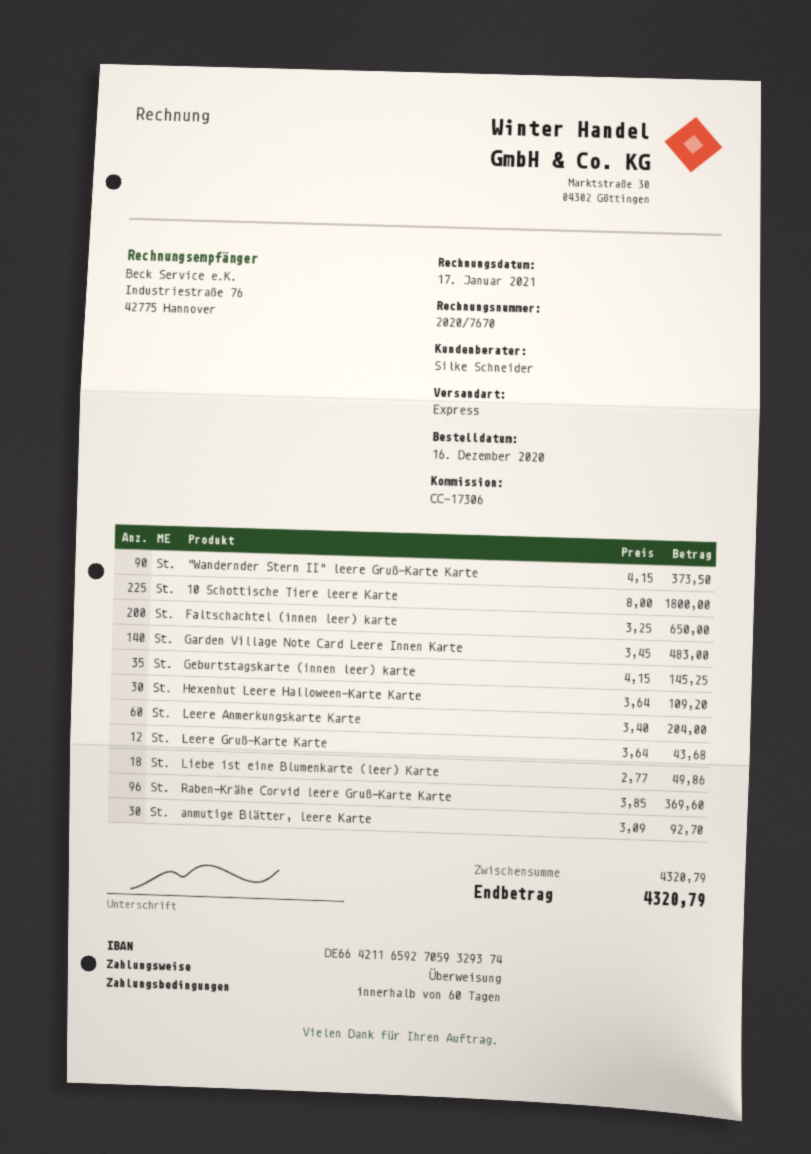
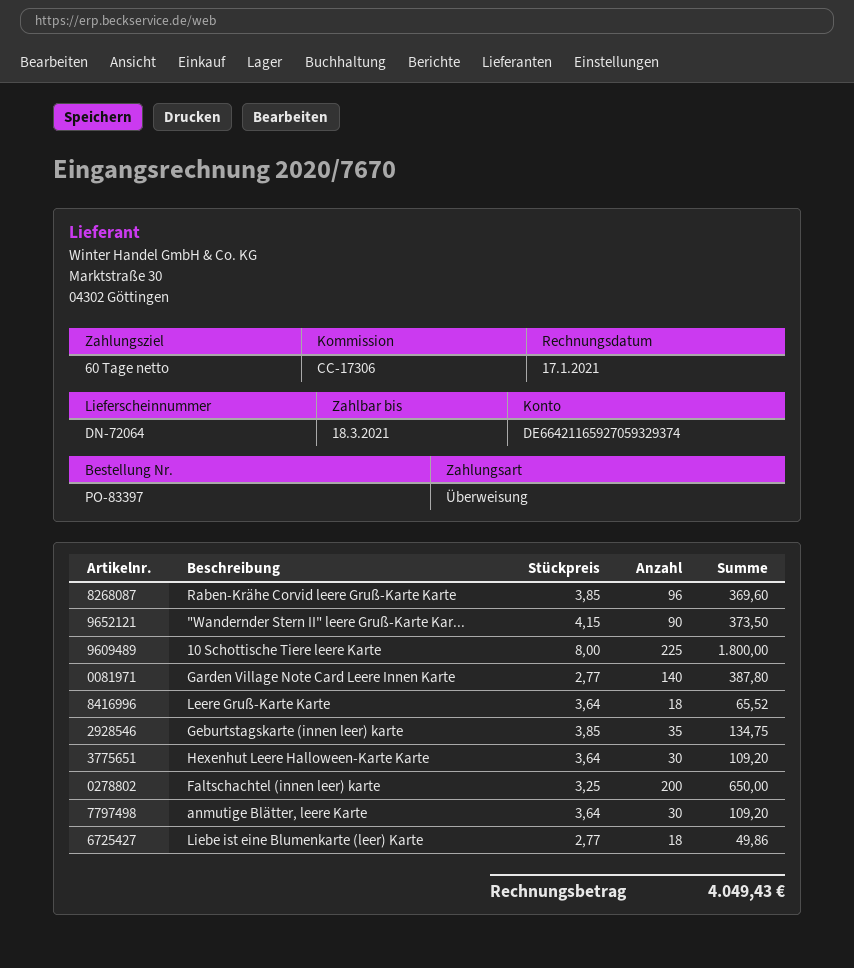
Garden Village Note Card Leere Innen Karte: 140 x 3.45 = 483.00 -> 140 x 2.77 = 387.80
Geburtstagskarte (innen leer) karte: 35 x 4.15 = 145.25 -> 35 x 3.85 = 134.75
Leere Anmerkungskarte Karte: 60 x 3.40 = 204.00 -> none
Leere Gruß-Karte Karte: 12 x 3.64 = 43.68 -> 18 x 3.64 = 65.52
anmutige Blätter, leere Karte: 30 x 3.09 = 92.70 -> 30 x 3.64 = 109.20
total: 4320.79 -> 4049.43

